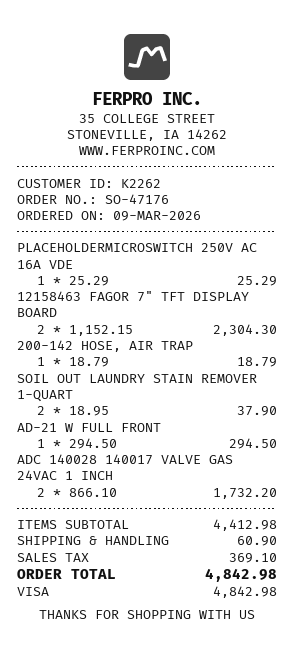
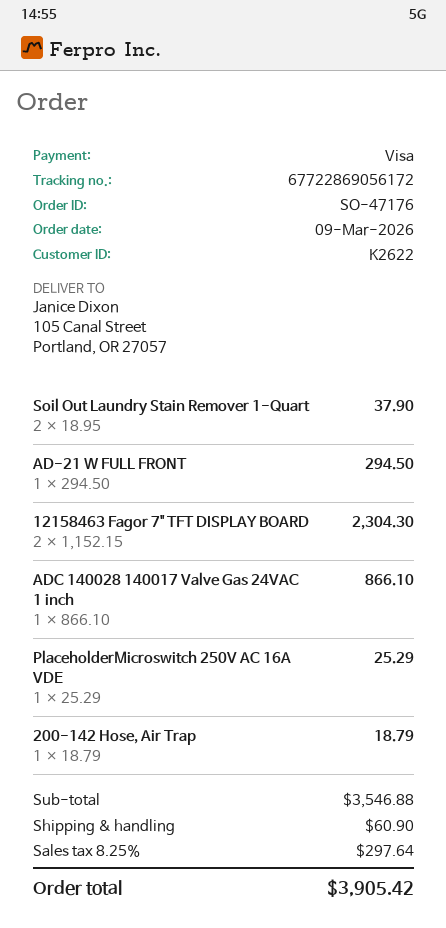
customer number: K2262 -> K2622
ADC 140028 140017 VALVE GAS 24VAC 1 INCH: 2 x 866.10 = 1732.20 -> 1 x 866.10 = 866.10
subtotal: 4412.98 -> 3546.88
tax: 369.10 -> 297.64
total: 4842.98 -> 3905.42

